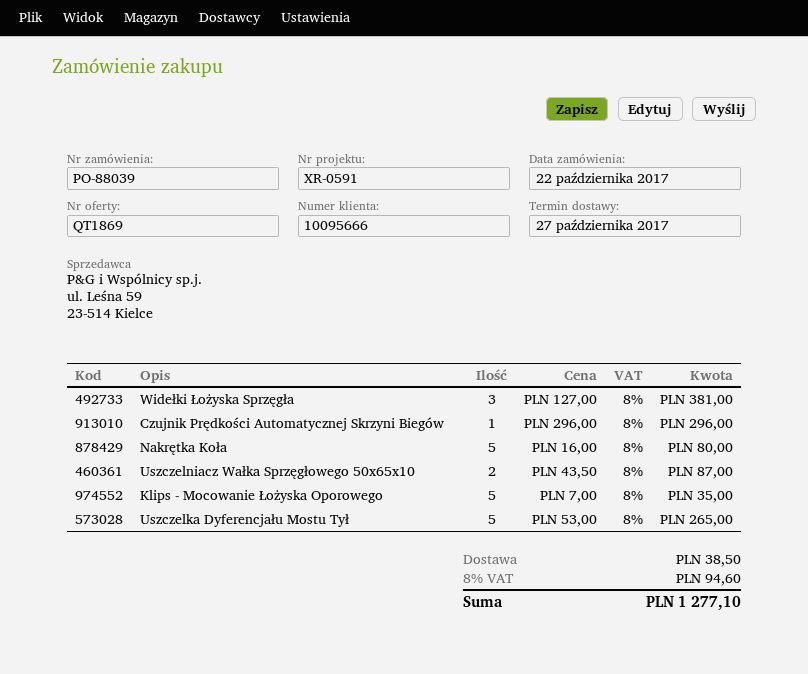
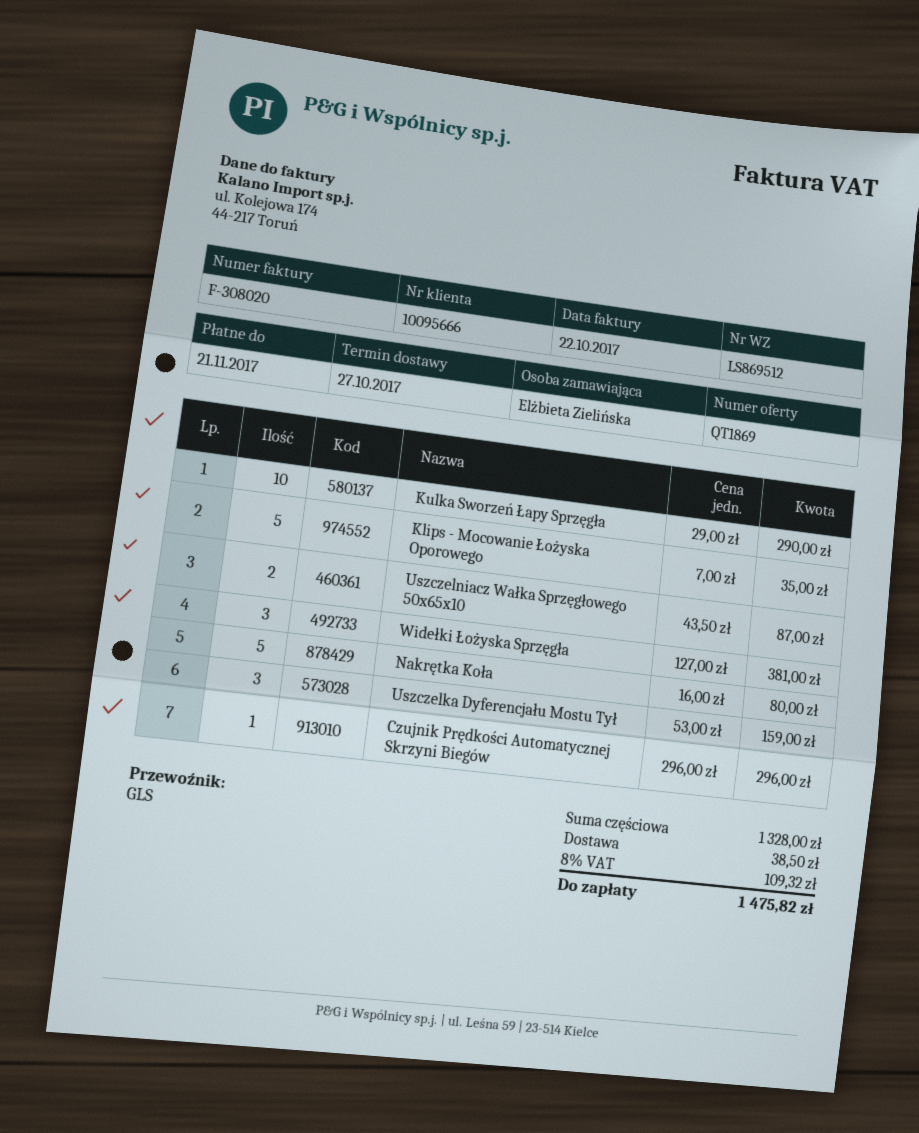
Uszczelka Dyferencjału Mostu Tył: 5 x 53.00 = 265.00 -> 3 x 53.00 = 159.00
Kulka Sworzeń Łapy Sprzęgła: none -> 10 x 29.00 = 290.00
tax: 8% = 94.60 -> 8% = 109.32
total: 1277.10 -> 1475.82

